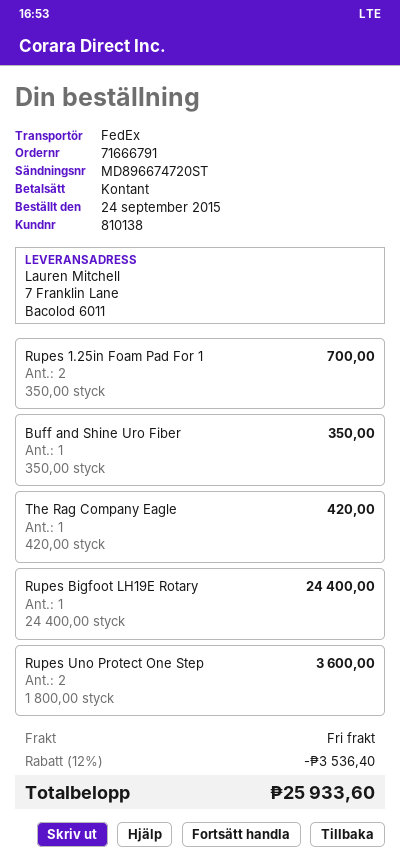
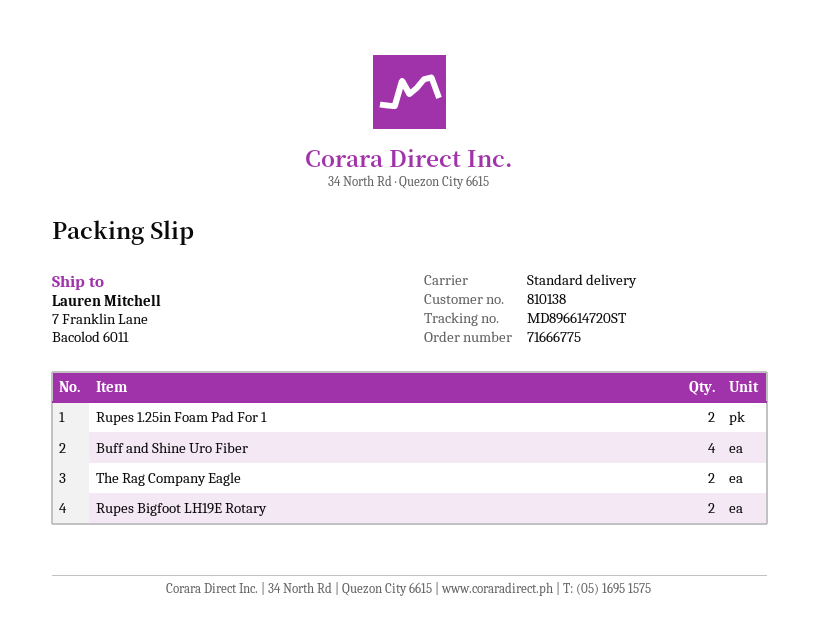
order number: 71666791 -> 71666775
shipping method: FedEx -> standard
tracking number: MD896674720ST -> MD896614720ST
Buff and Shine Uro Fiber: 1 -> 4
The Rag Company Eagle: 1 -> 2
Rupes Bigfoot LH19E Rotary: 1 -> 2
Rupes Uno Protect One Step: 2 -> none

